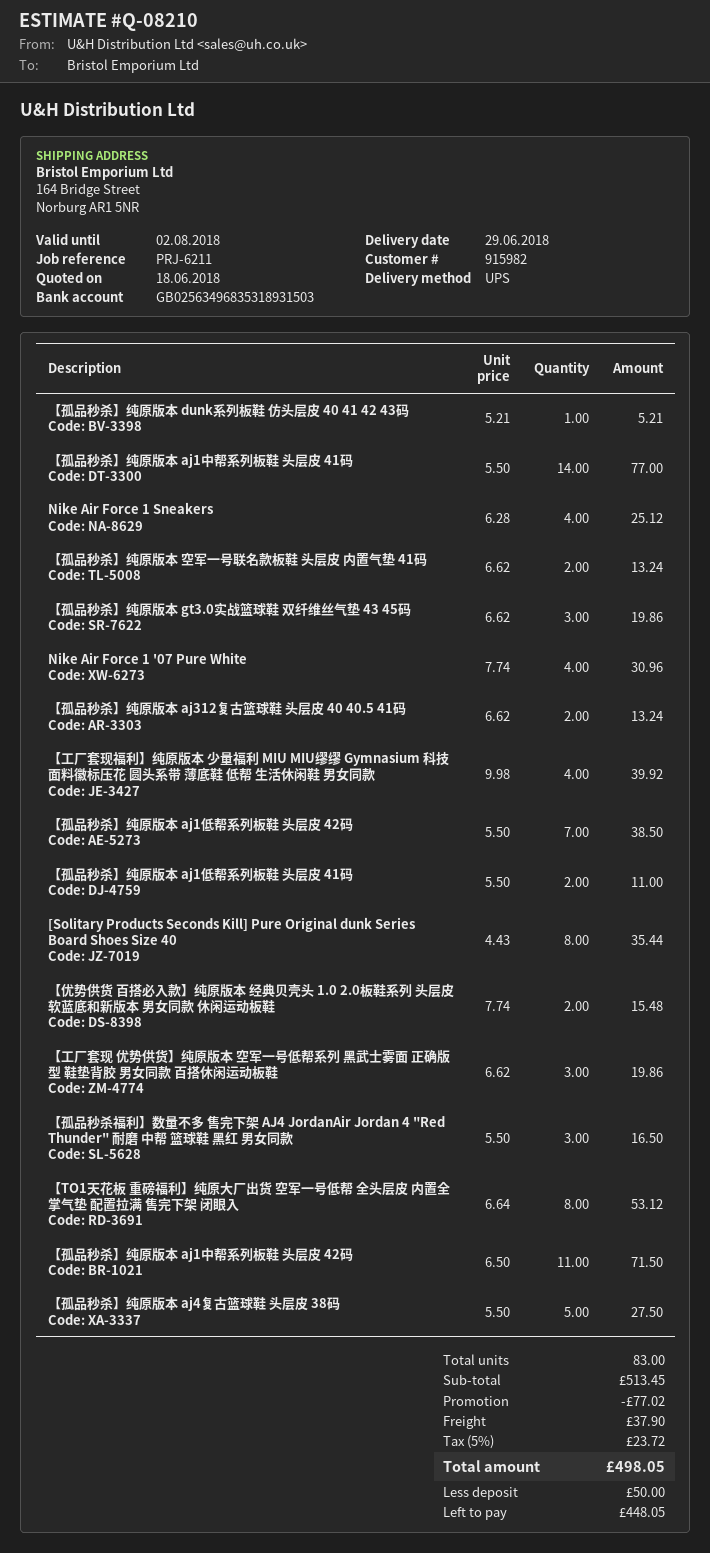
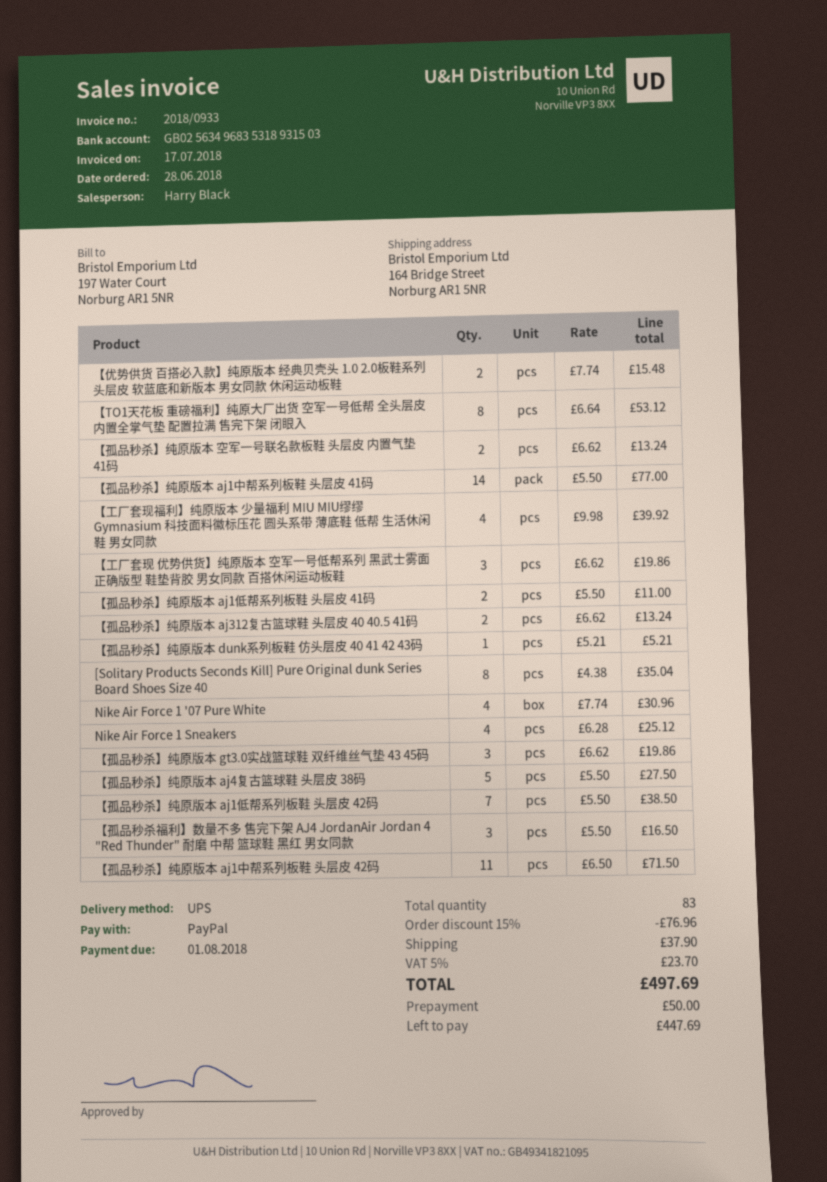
[Solitary Products Seconds Kill] Pure Original dunk Series Board Shoes Size 40: 8 x 4.43 = 35.44 -> 8 x 4.38 = 35.04
discount: 77.02 -> 76.96
tax: 5% = 23.72 -> 5% = 23.70
total: 498.05 -> 497.69
balance: 448.05 -> 447.69

